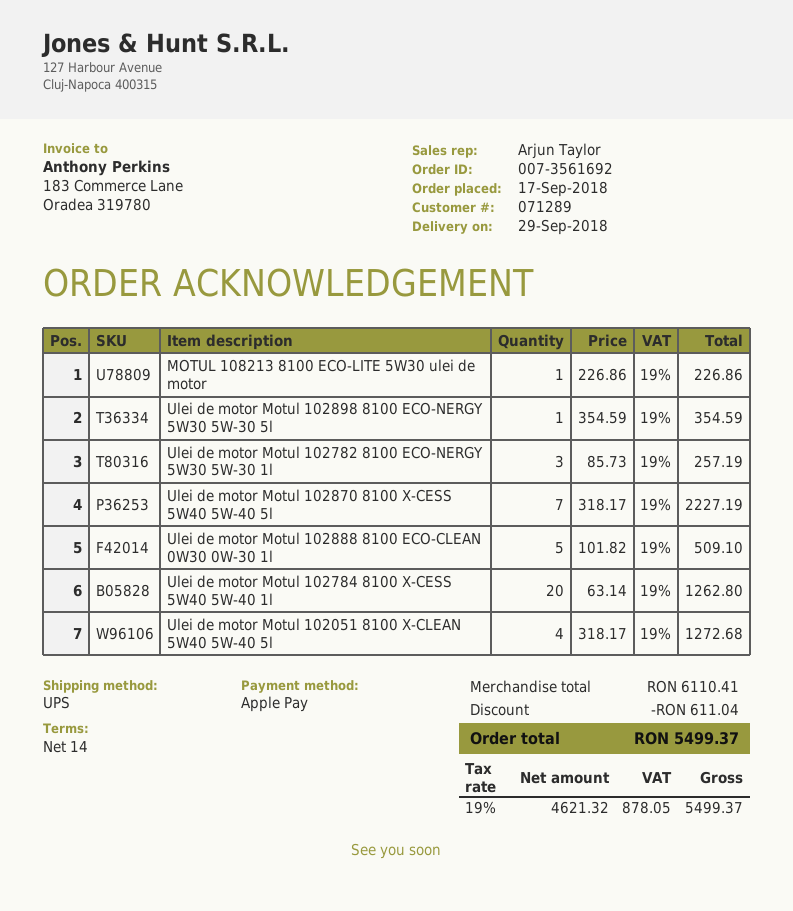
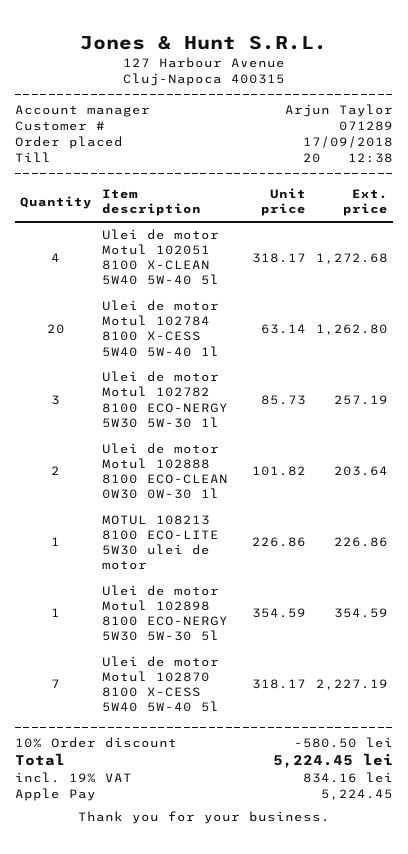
Ulei de motor Motul 102888 8100 ECO-CLEAN 0W30 0W-30 1l: 5 x 101.82 = 509.10 -> 2 x 101.82 = 203.64
discount: 611.04 -> 580.50
tax: 19% = 878.05 -> 19% = 834.16
total: 5499.37 -> 5224.45

